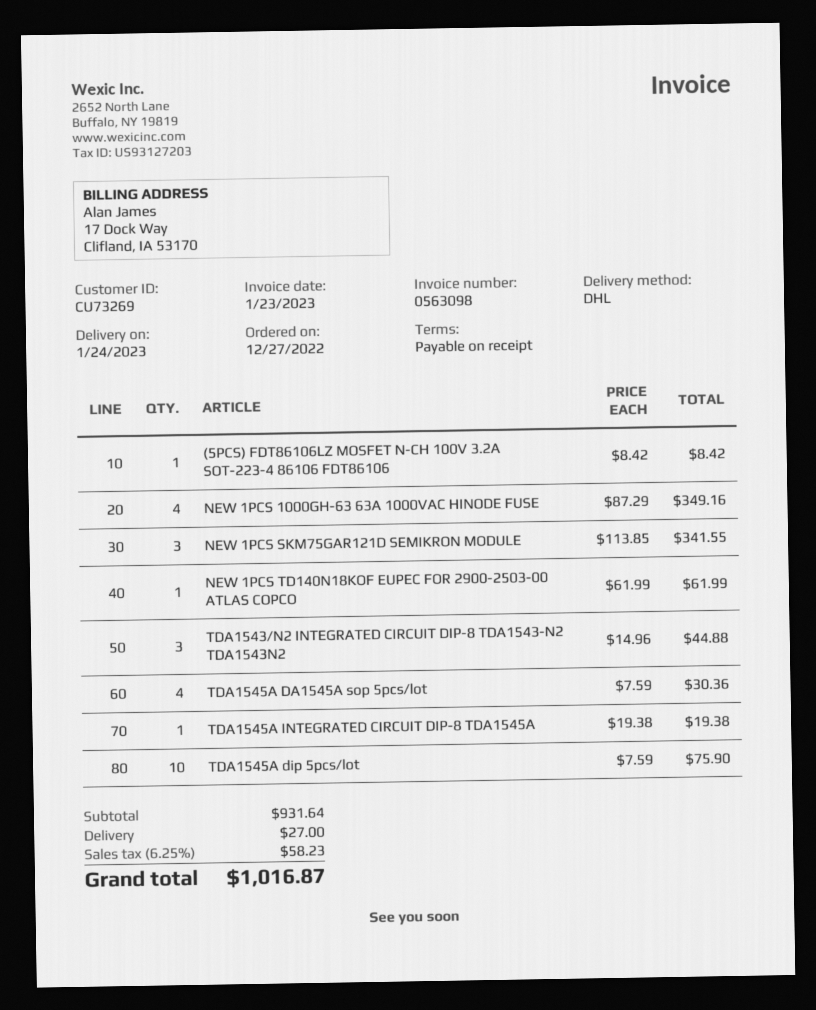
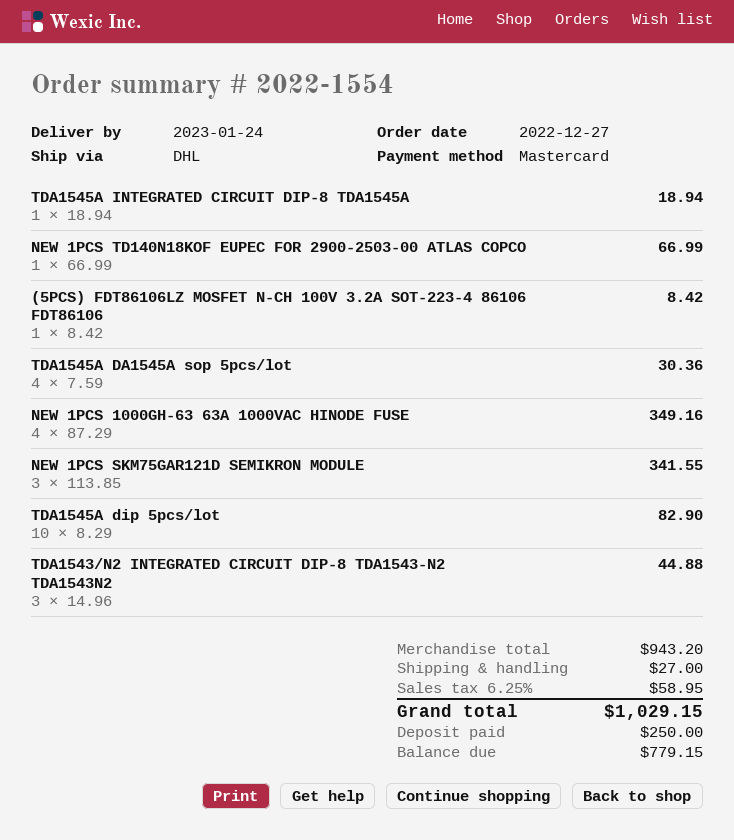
NEW 1PCS TD140N18KOF EUPEC FOR 2900-2503-00 ATLAS COPCO: 1 x 61.99 = 61.99 -> 1 x 66.99 = 66.99
TDA1545A INTEGRATED CIRCUIT DIP-8 TDA1545A: 1 x 19.38 = 19.38 -> 1 x 18.94 = 18.94
TDA1545A dip 5pcs/lot: 10 x 7.59 = 75.90 -> 10 x 8.29 = 82.90
subtotal: 931.64 -> 943.20
tax: 6.25% = 58.23 -> 6.25% = 58.95
total: 1016.87 -> 1029.15

